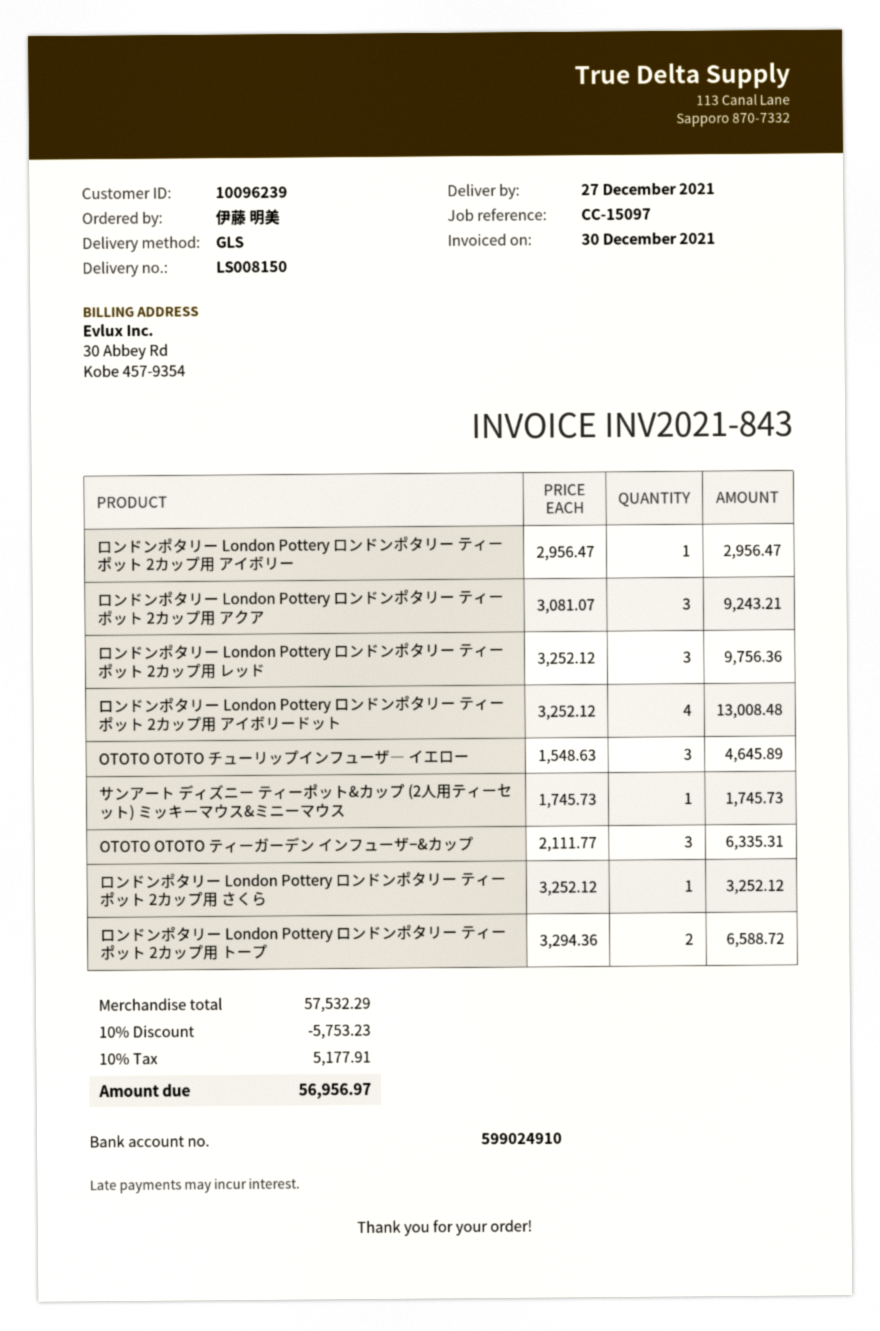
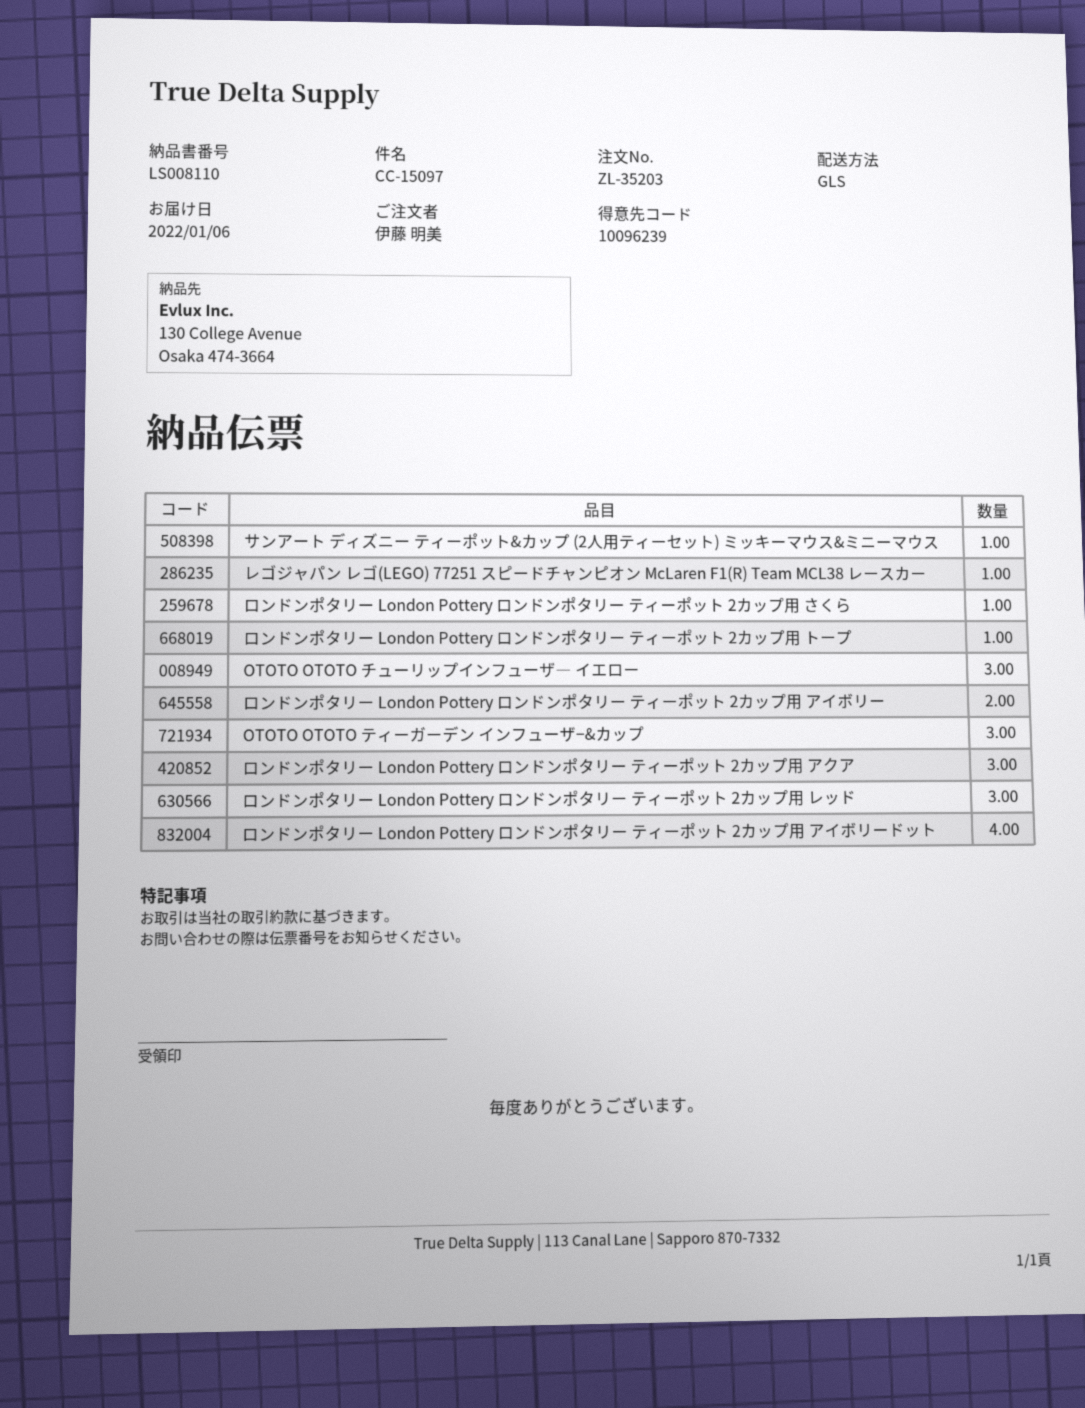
delivery note number: LS008150 -> LS008110
delivery date: 2021-12-27 -> 2022-01-06
ロンドンポタリー London Pottery ロンドンポタリー ティーポット 2カップ用 アイボリー: 1 -> 2
ロンドンポタリー London Pottery ロンドンポタリー ティーポット 2カップ用 トープ: 2 -> 1
レゴジャパン レゴ(LEGO) 77251 スピードチャンピオン McLaren F1(R) Team MCL38 レースカー: none -> 1

